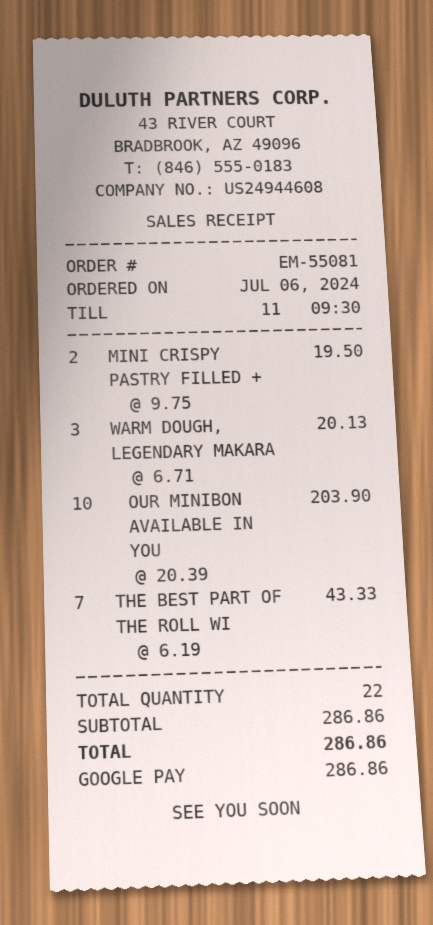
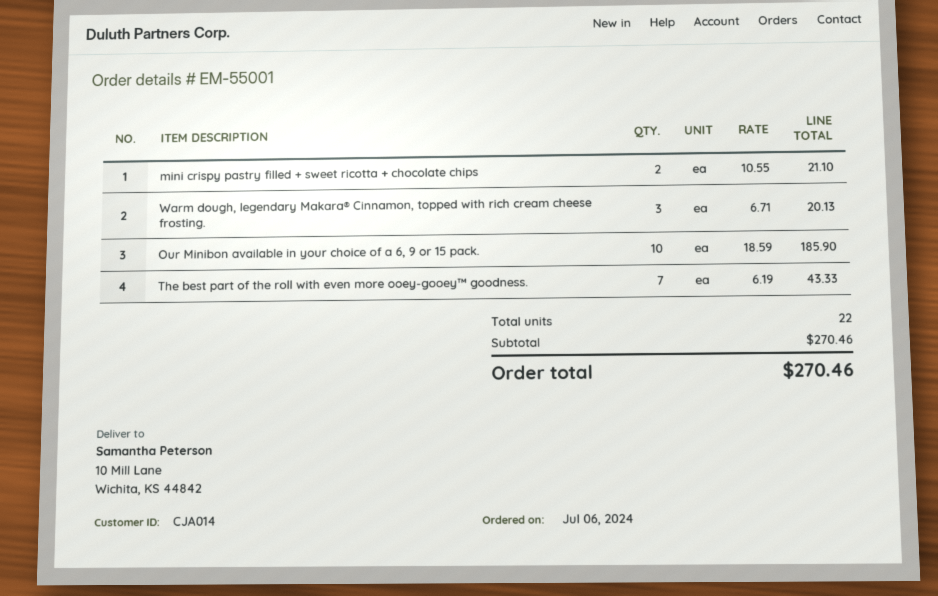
order number: EM-55081 -> EM-55001
MINI CRISPY PASTRY FILLED +: 2 x 9.75 = 19.50 -> 2 x 10.55 = 21.10
OUR MINIBON AVAILABLE IN YOU: 10 x 20.39 = 203.90 -> 10 x 18.59 = 185.90
subtotal: 286.86 -> 270.46
total: 286.86 -> 270.46

